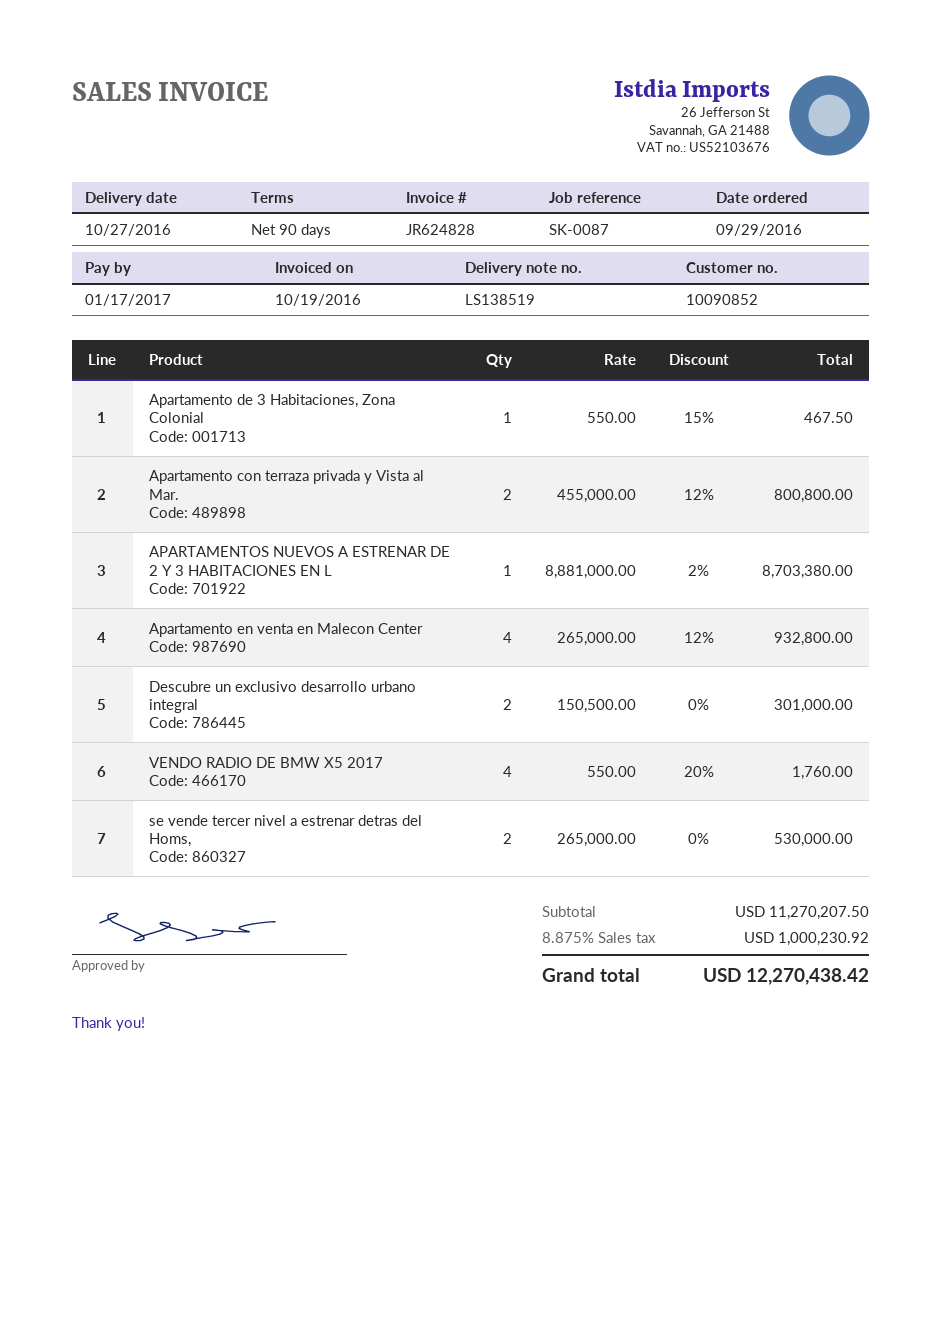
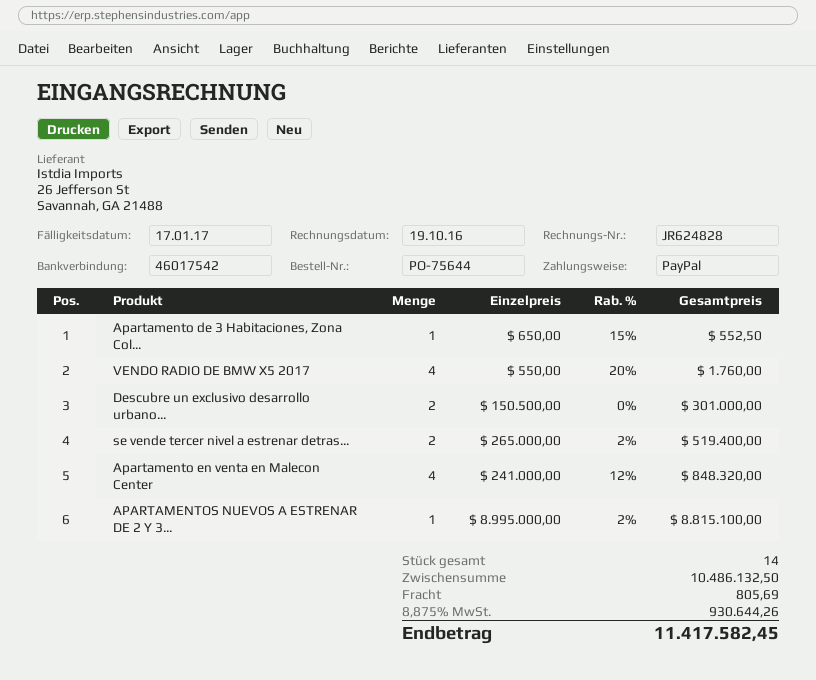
Apartamento de 3 Habitaciones, Zona Colonial: 1 x 550.00 - 15% = 467.50 -> 1 x 650.00 - 15% = 552.50
Apartamento con terraza privada y Vista al Mar.: 2 x 455000.00 - 12% = 800800.00 -> none
APARTAMENTOS NUEVOS A ESTRENAR DE 2 Y 3 HABITACIONES EN L: 1 x 8881000.00 - 2% = 8703380.00 -> 1 x 8995000.00 - 2% = 8815100.00
Apartamento en venta en Malecon Center: 4 x 265000.00 - 12% = 932800.00 -> 4 x 241000.00 - 12% = 848320.00
se vende tercer nivel a estrenar detras del Homs,: 2 x 265000.00 = 530000.00 -> 2 x 265000.00 - 2% = 519400.00
subtotal: 11270207.50 -> 10486132.50
shipping: none -> 805.69
tax: 8.875% = 1000230.92 -> 8.875% = 930644.26
total: 12270438.42 -> 11417582.45

